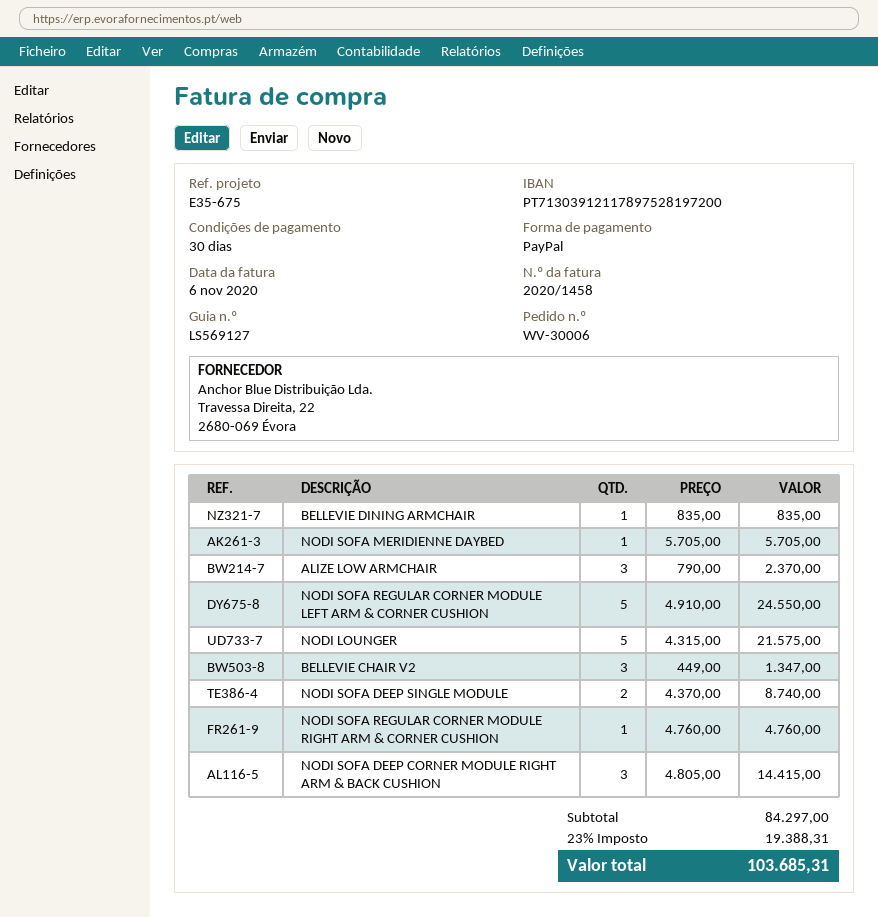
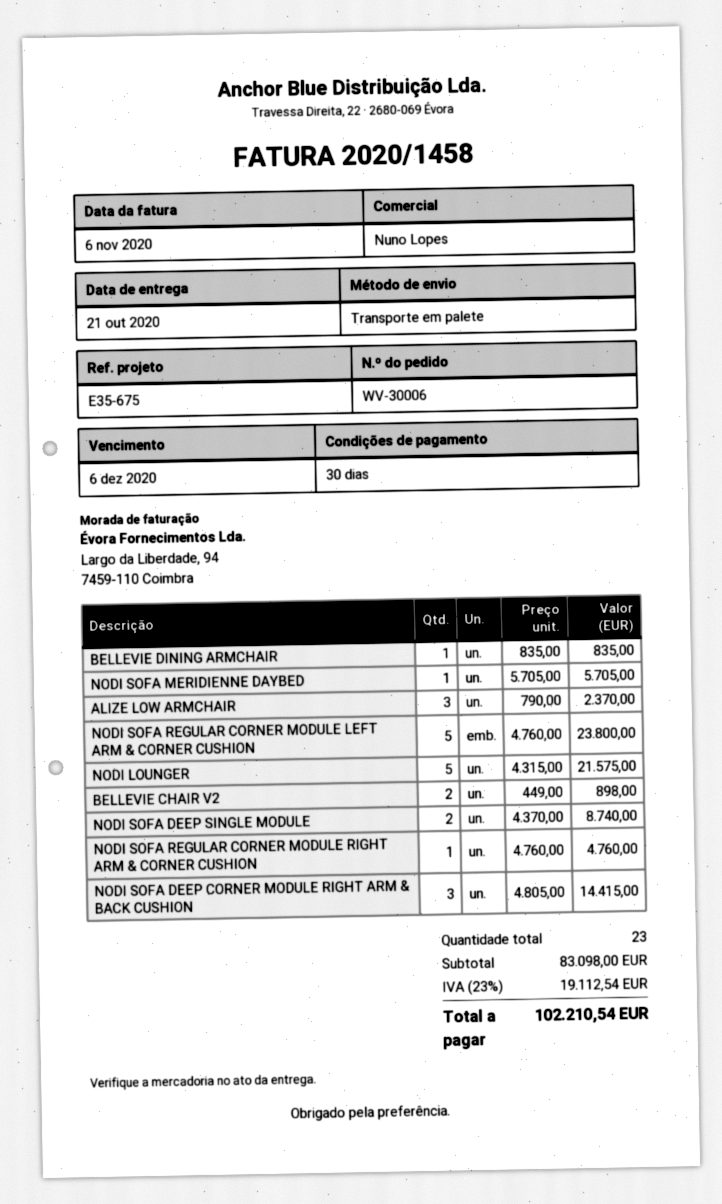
NODI SOFA REGULAR CORNER MODULE LEFT ARM & CORNER CUSHION: 5 x 4910.00 = 24550.00 -> 5 x 4760.00 = 23800.00
BELLEVIE CHAIR V2: 3 x 449.00 = 1347.00 -> 2 x 449.00 = 898.00
subtotal: 84297.00 -> 83098.00
tax: 23% = 19388.31 -> 23% = 19112.54
total: 103685.31 -> 102210.54

